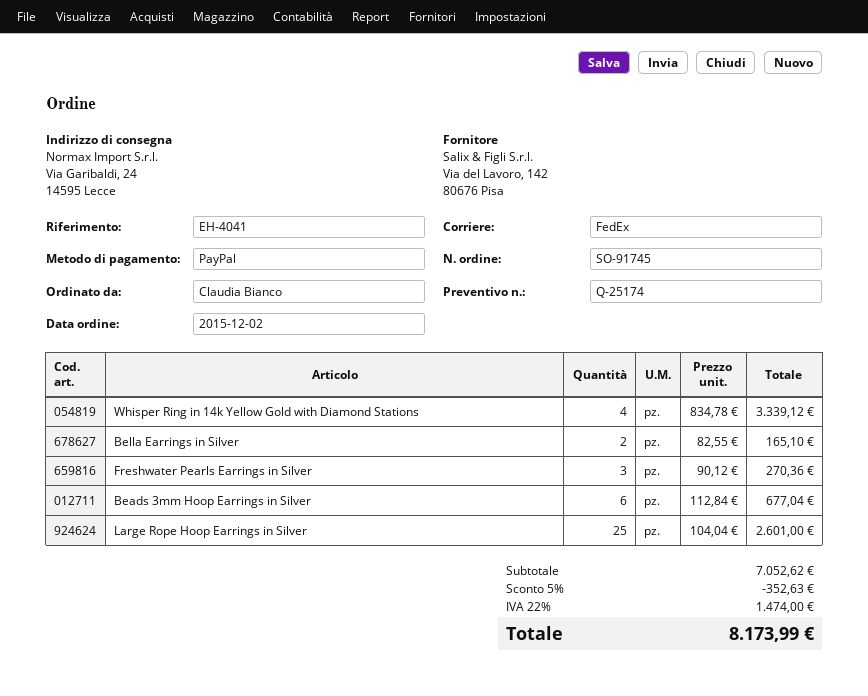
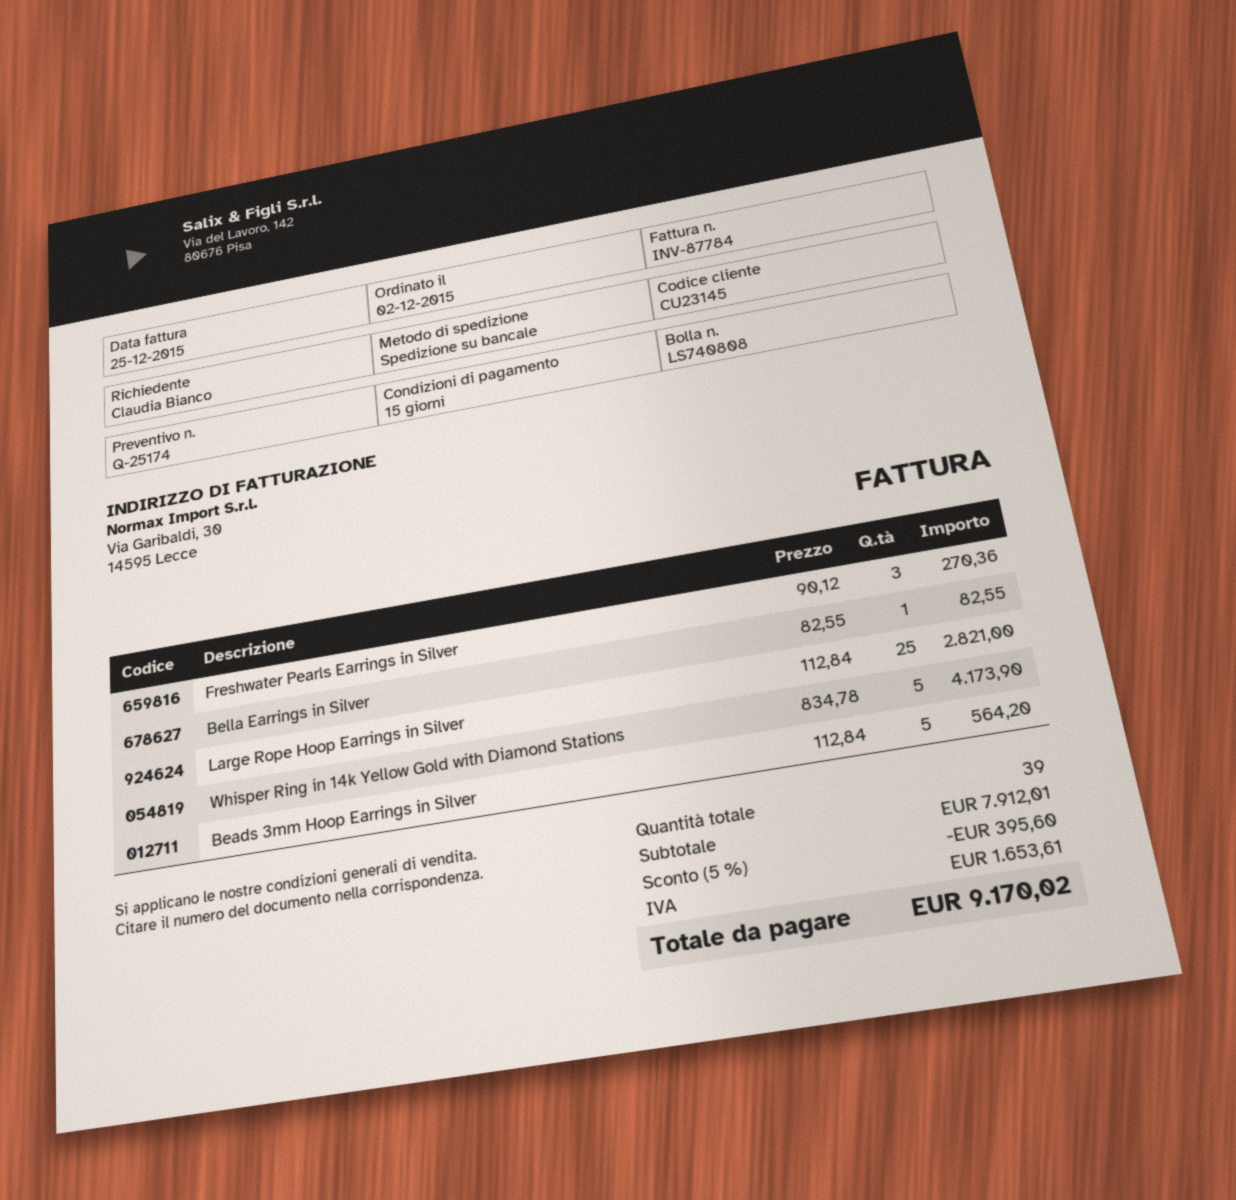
shipping method: FedEx -> pallet freight
Whisper Ring in 14k Yellow Gold with Diamond Stations: 4 x 834.78 = 3339.12 -> 5 x 834.78 = 4173.90
Bella Earrings in Silver: 2 x 82.55 = 165.10 -> 1 x 82.55 = 82.55
Beads 3mm Hoop Earrings in Silver: 6 x 112.84 = 677.04 -> 5 x 112.84 = 564.20
Large Rope Hoop Earrings in Silver: 25 x 104.04 = 2601.00 -> 25 x 112.84 = 2821.00
subtotal: 7052.62 -> 7912.01
discount: 5% = 352.63 -> 5% = 395.60
tax: 1474.00 -> 1653.61
total: 8173.99 -> 9170.02

